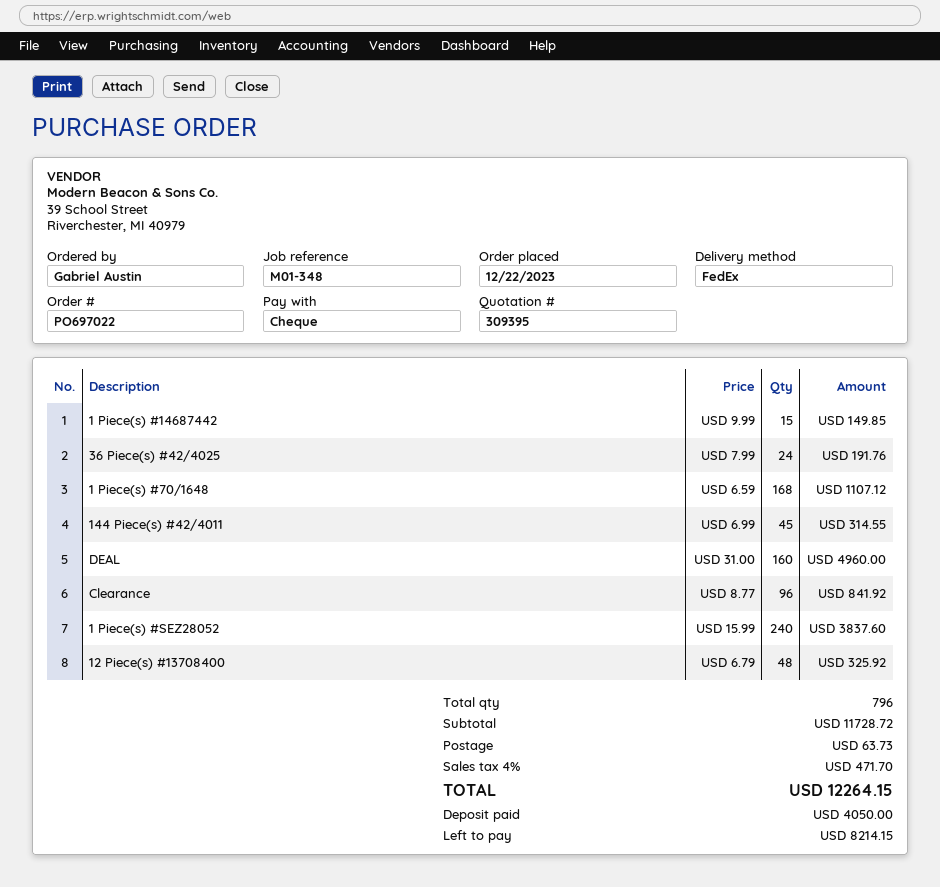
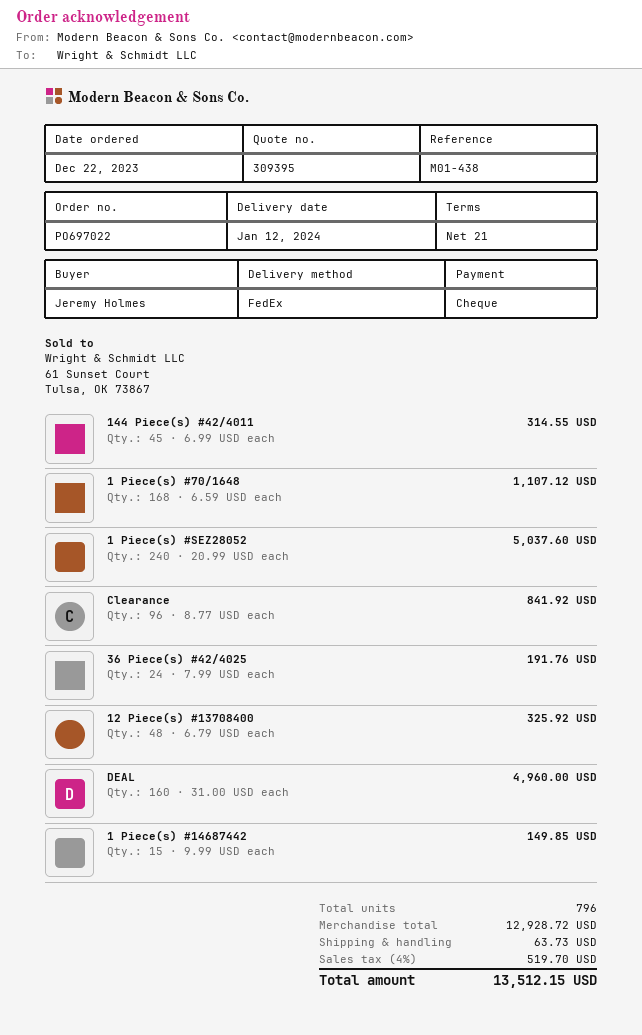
reference: M01-348 -> M01-438
ordered by: Gabriel Austin -> Jeremy Holmes
1 Piece(s) #SEZ28052: 240 x 15.99 = 3837.60 -> 240 x 20.99 = 5037.60
subtotal: 11728.72 -> 12928.72
tax: 4% = 471.70 -> 4% = 519.70
total: 12264.15 -> 13512.15

